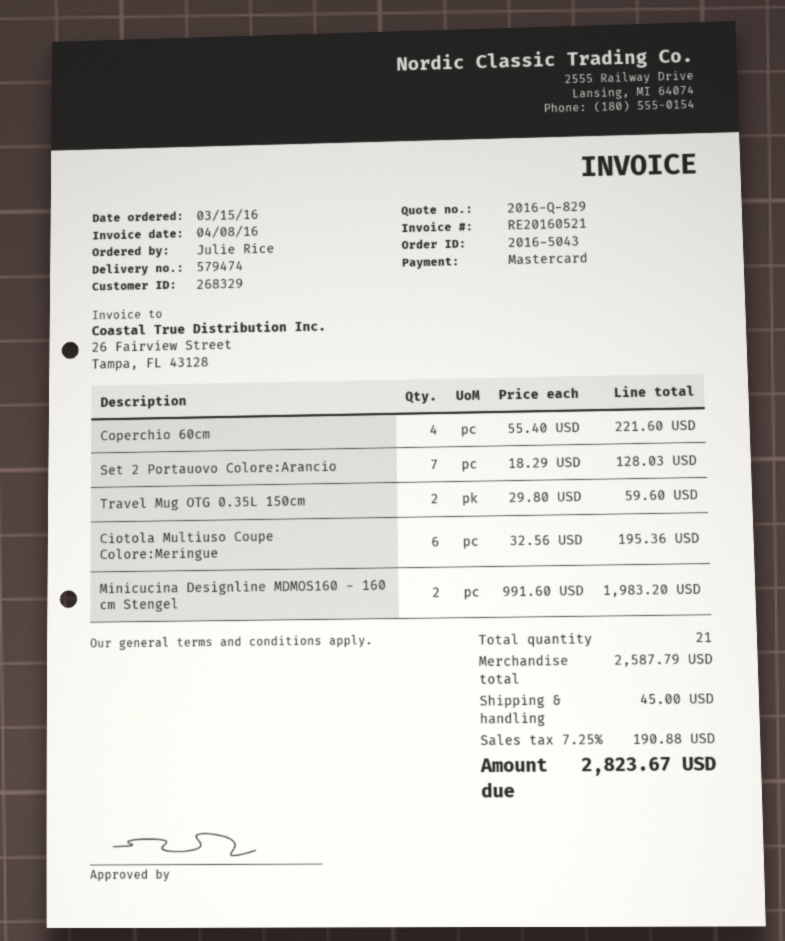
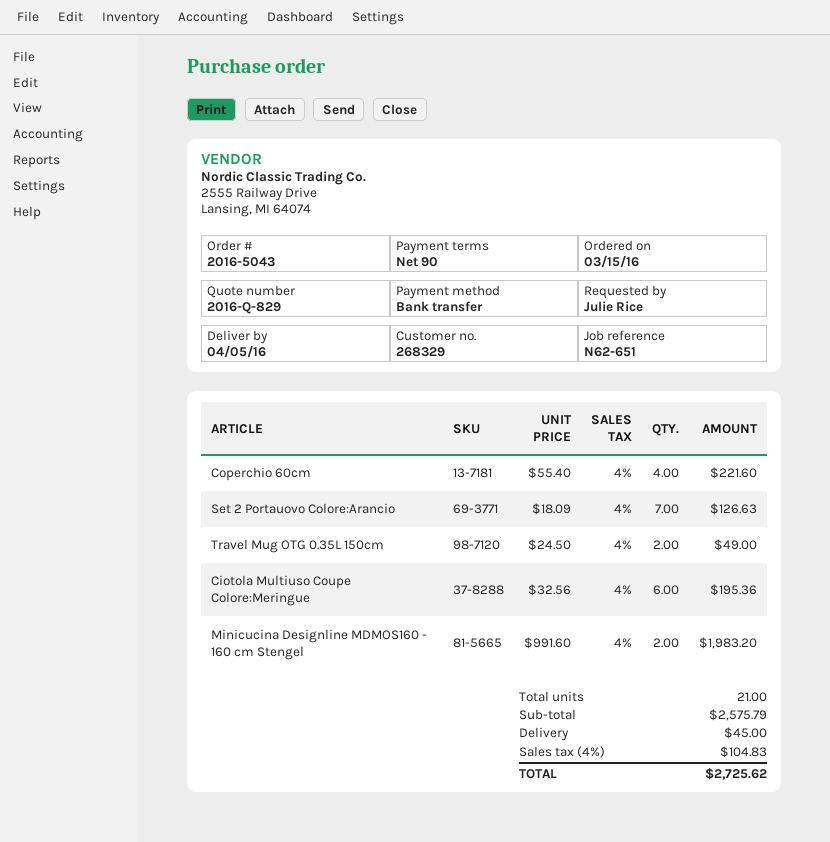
payment method: Mastercard -> bank transfer
Set 2 Portauovo Colore:Arancio: 7 x 18.29 = 128.03 -> 7 x 18.09 = 126.63
Travel Mug OTG 0.35L 150cm: 2 x 29.80 = 59.60 -> 2 x 24.50 = 49.00
subtotal: 2587.79 -> 2575.79
tax: 7.25% = 190.88 -> 4% = 104.83
total: 2823.67 -> 2725.62

